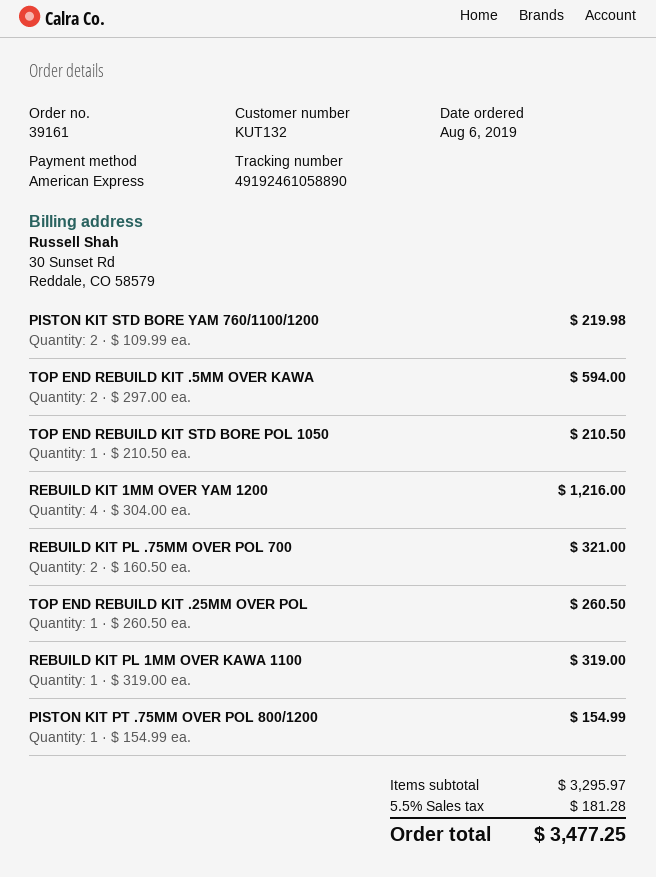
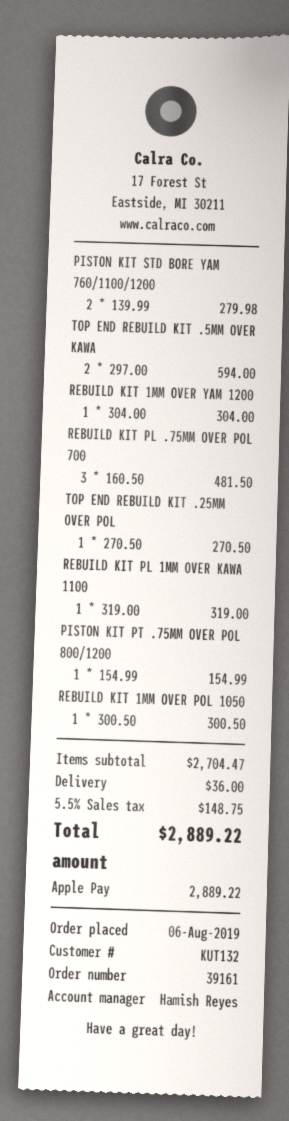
payment method: American Express -> Apple Pay
PISTON KIT STD BORE YAM 760/1100/1200: 2 x 109.99 = 219.98 -> 2 x 139.99 = 279.98
TOP END REBUILD KIT STD BORE POL 1050: 1 x 210.50 = 210.50 -> none
REBUILD KIT 1MM OVER YAM 1200: 4 x 304.00 = 1216.00 -> 1 x 304.00 = 304.00
REBUILD KIT PL .75MM OVER POL 700: 2 x 160.50 = 321.00 -> 3 x 160.50 = 481.50
TOP END REBUILD KIT .25MM OVER POL: 1 x 260.50 = 260.50 -> 1 x 270.50 = 270.50
REBUILD KIT 1MM OVER POL 1050: none -> 1 x 300.50 = 300.50
subtotal: 3295.97 -> 2704.47
shipping: none -> 36.00
tax: 5.5% = 181.28 -> 5.5% = 148.75
total: 3477.25 -> 2889.22

